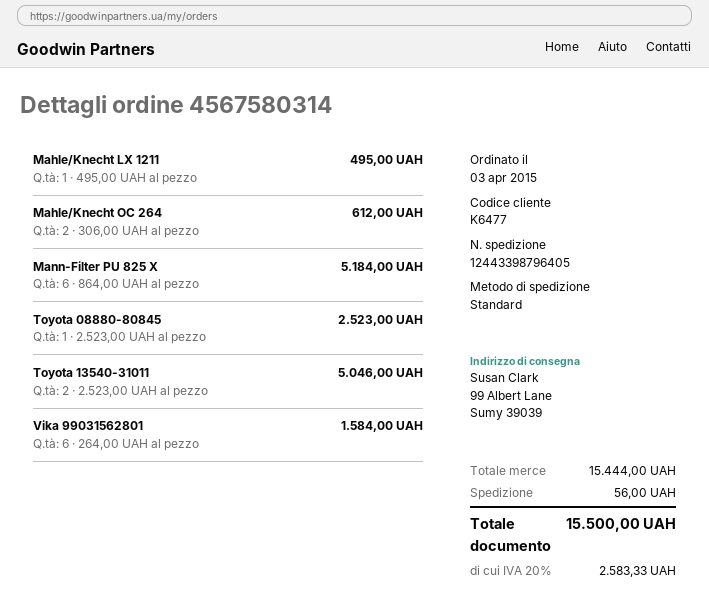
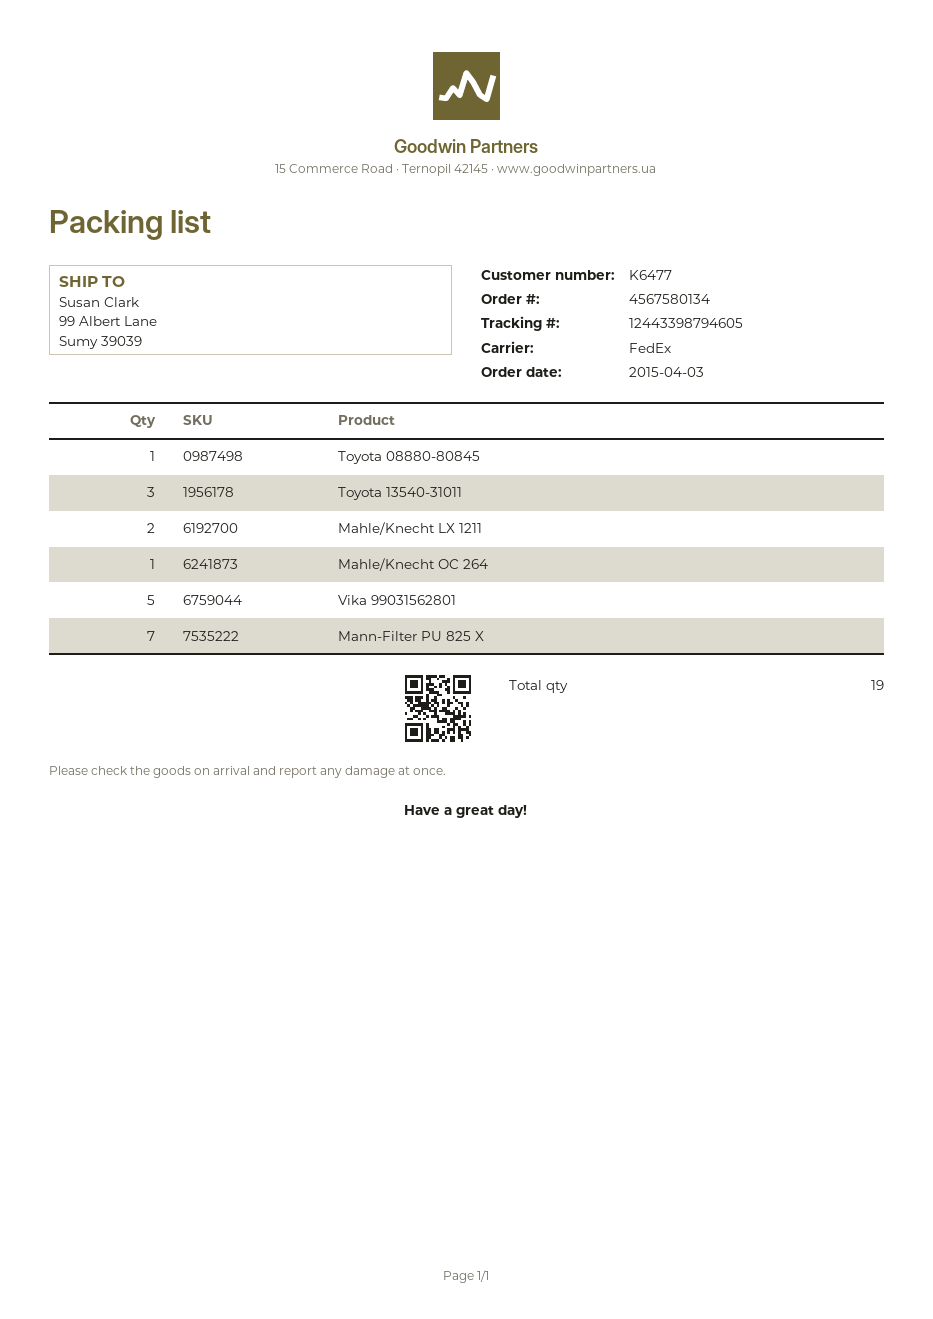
order number: 4567580314 -> 4567580134
shipping method: standard -> FedEx
tracking number: 12443398796405 -> 12443398794605
Mahle/Knecht LX 1211: 1 -> 2
Mahle/Knecht OC 264: 2 -> 1
Mann-Filter PU 825 X: 6 -> 7
Toyota 13540-31011: 2 -> 3
Vika 99031562801: 6 -> 5

